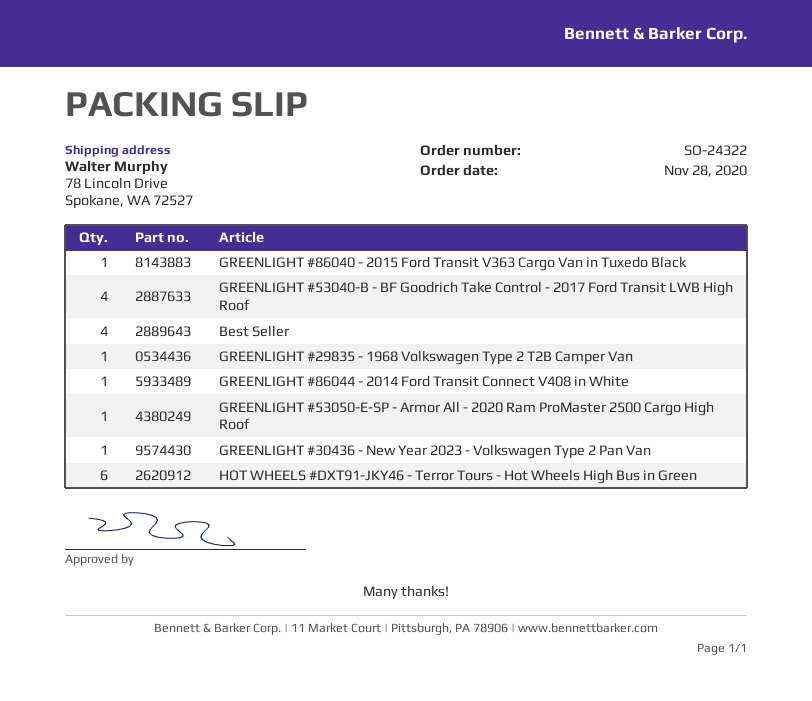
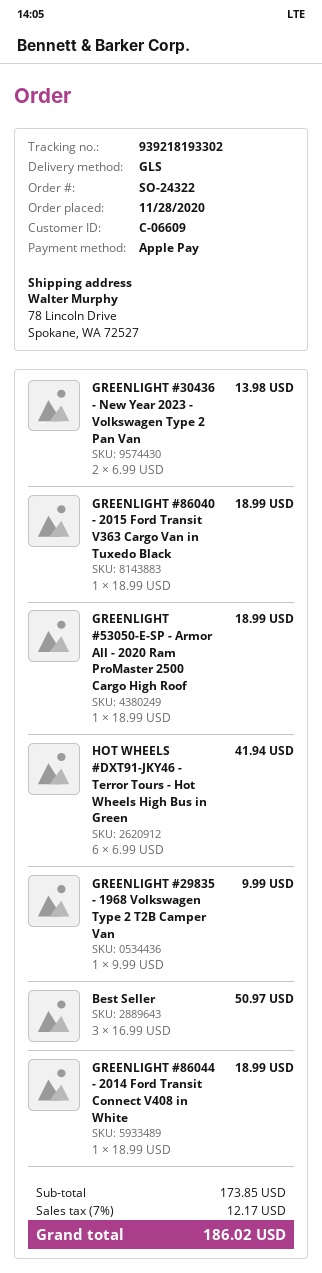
GREENLIGHT #53040-B - BF Goodrich Take Control - 2017 Ford Transit LWB High Roof: 4 -> none
Best Seller: 4 -> 3
GREENLIGHT #30436 - New Year 2023 - Volkswagen Type 2 Pan Van: 1 -> 2

